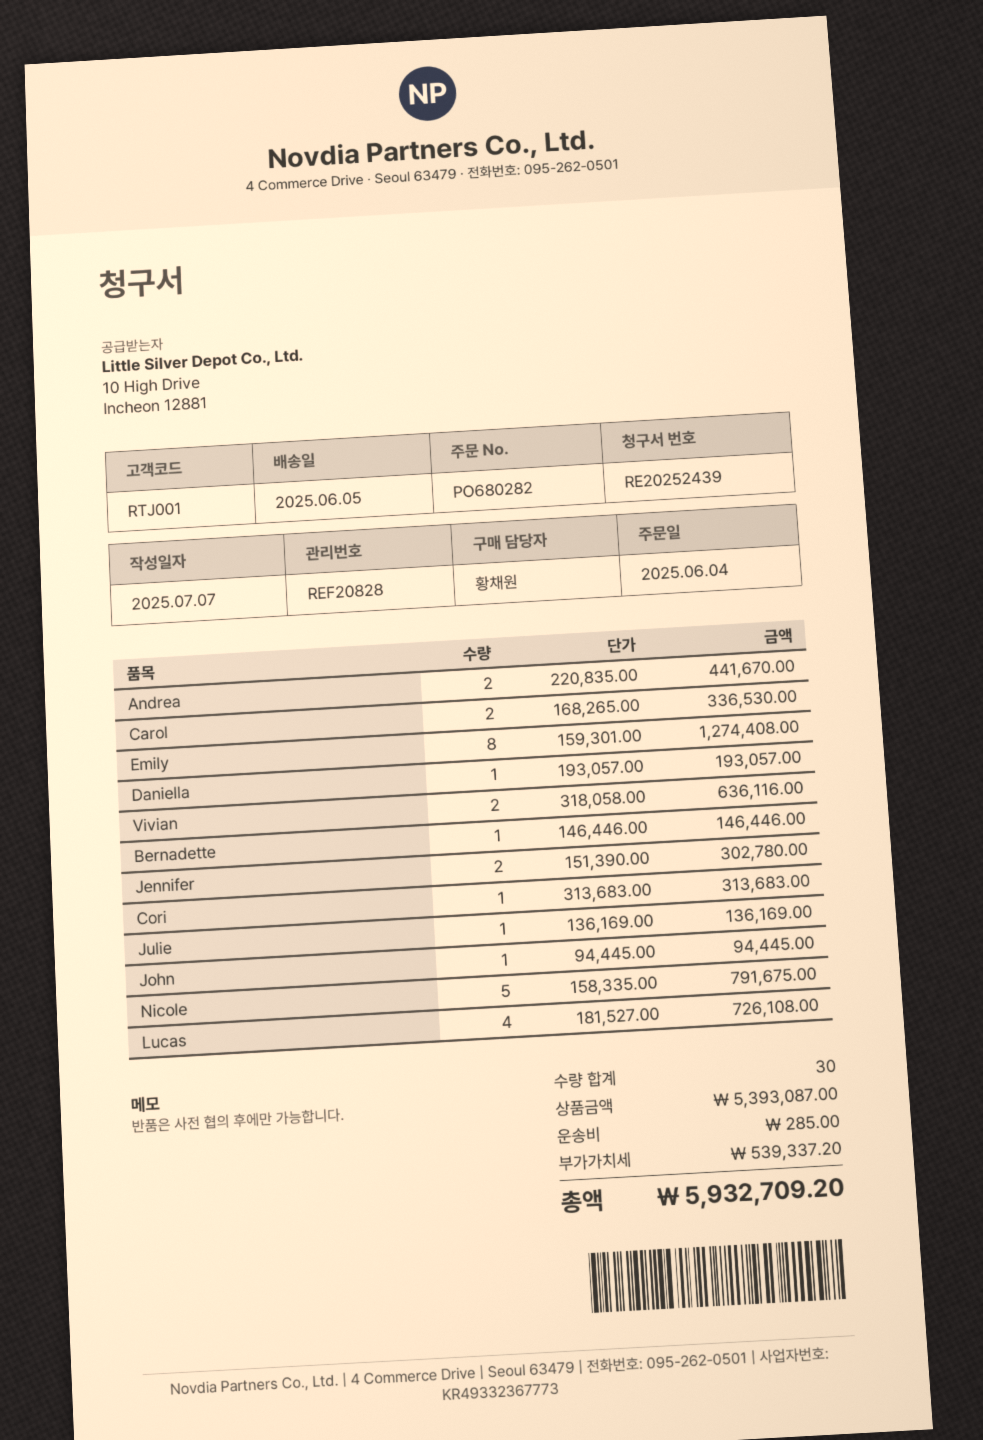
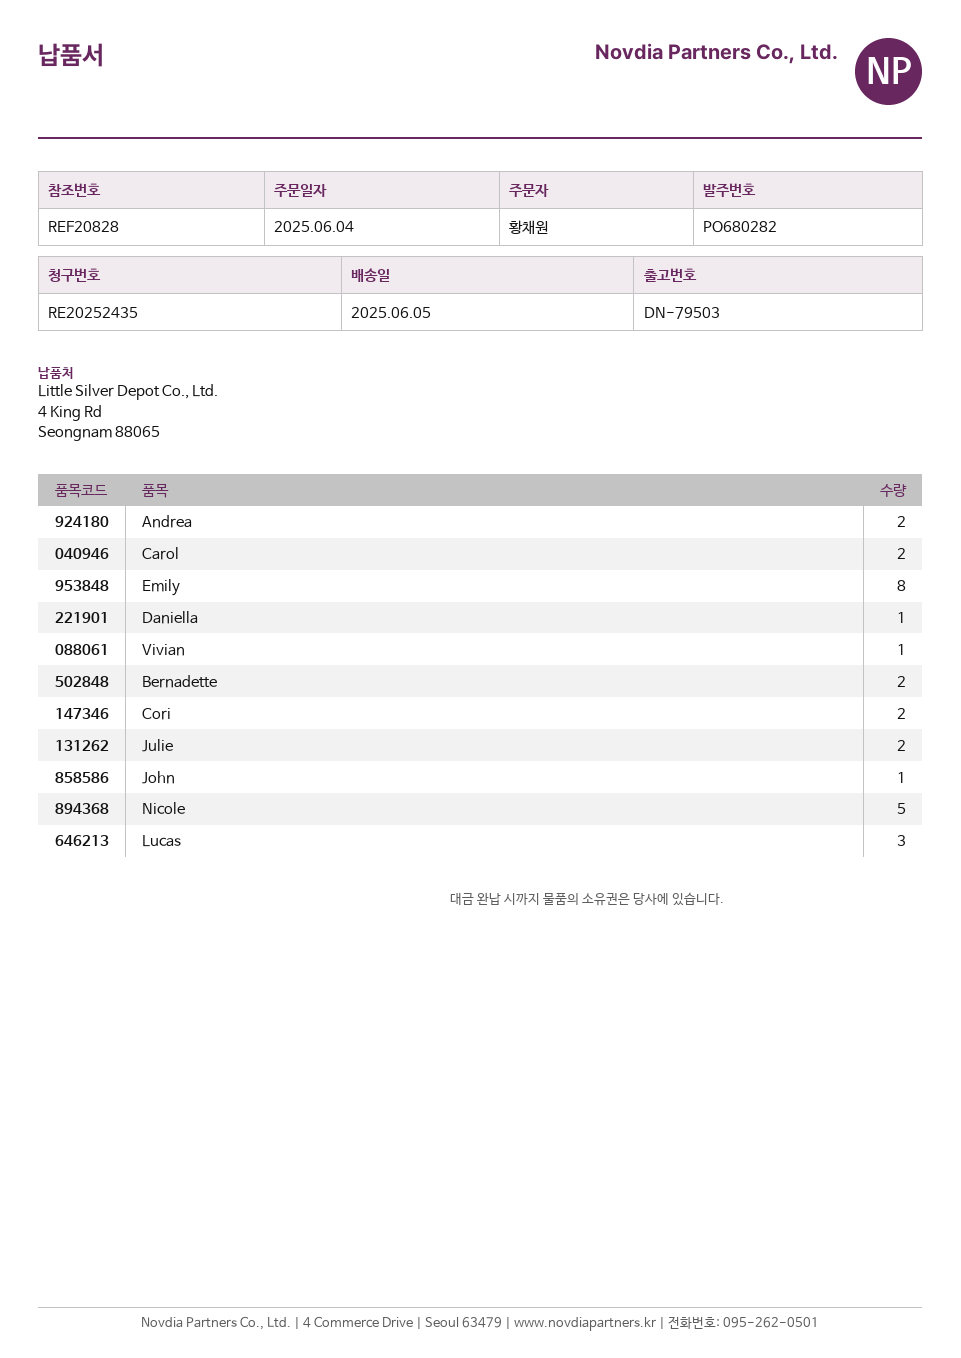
invoice number: RE20252439 -> RE20252435
Vivian: 2 -> 1
Bernadette: 1 -> 2
Jennifer: 2 -> none
Cori: 1 -> 2
Julie: 1 -> 2
Lucas: 4 -> 3

